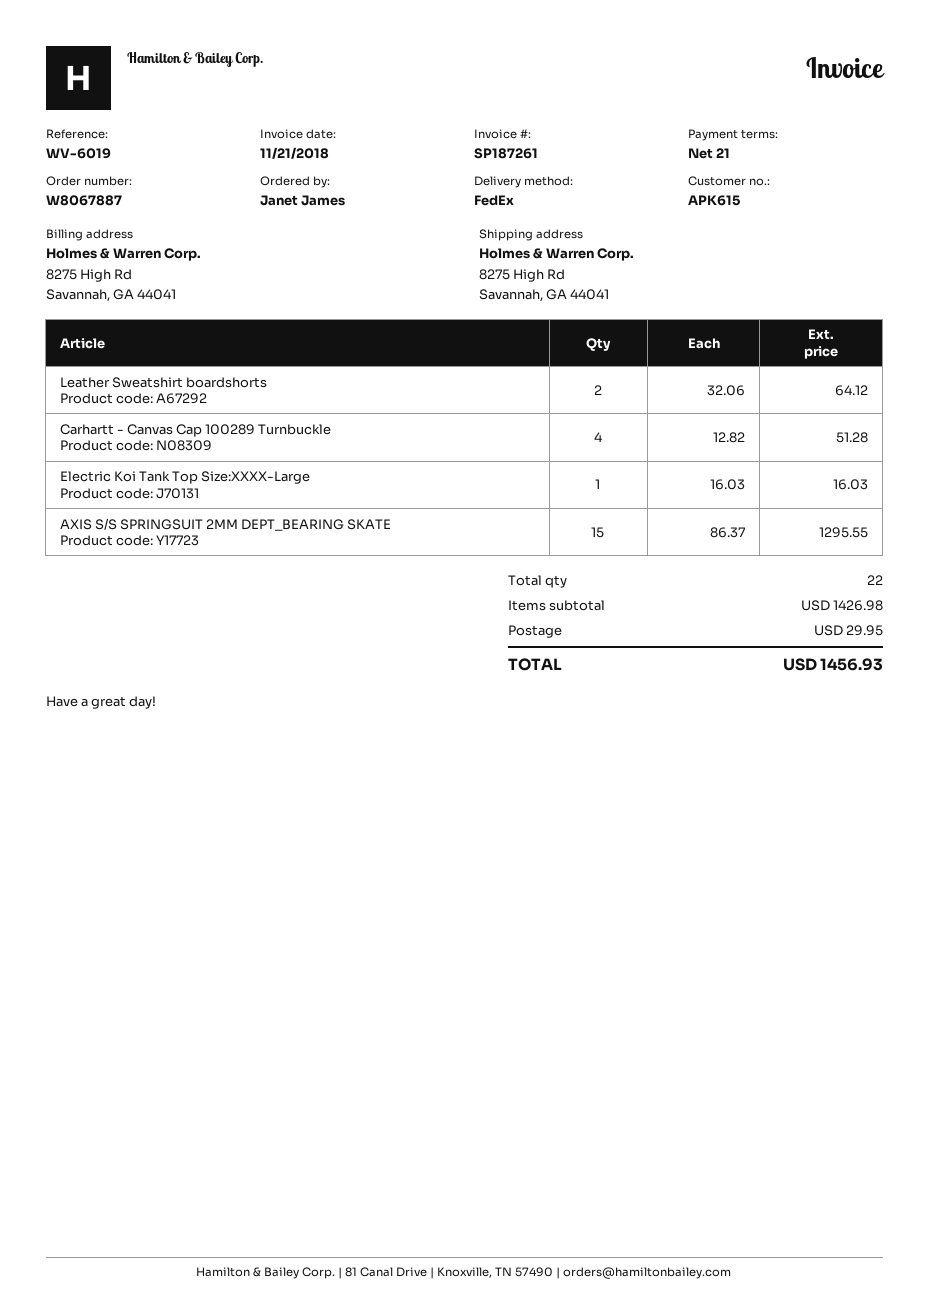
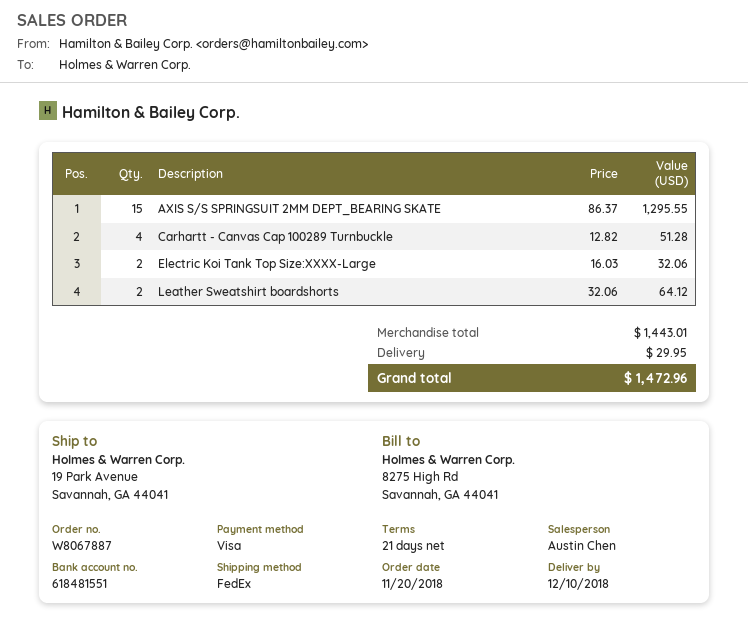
ship to: 8275 High Rd, Savannah, GA 44041 -> 19 Park Avenue, Savannah, GA 44041
Electric Koi Tank Top Size:XXXX-Large: 1 x 16.03 = 16.03 -> 2 x 16.03 = 32.06
subtotal: 1426.98 -> 1443.01
total: 1456.93 -> 1472.96

